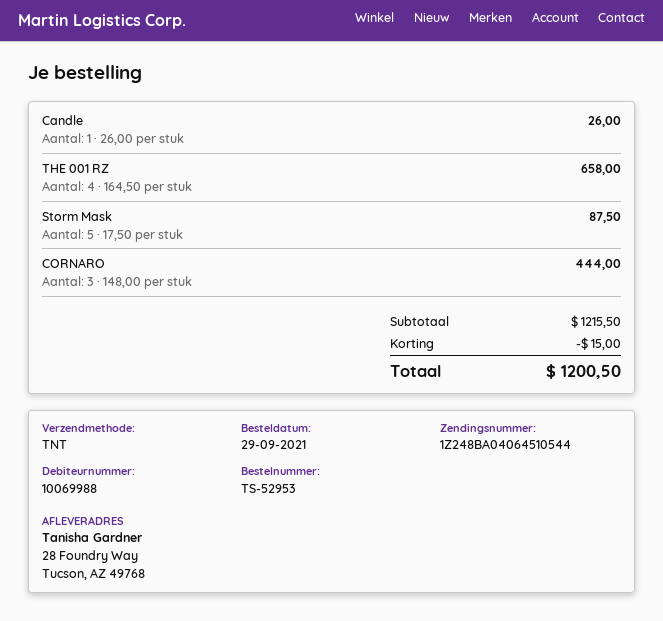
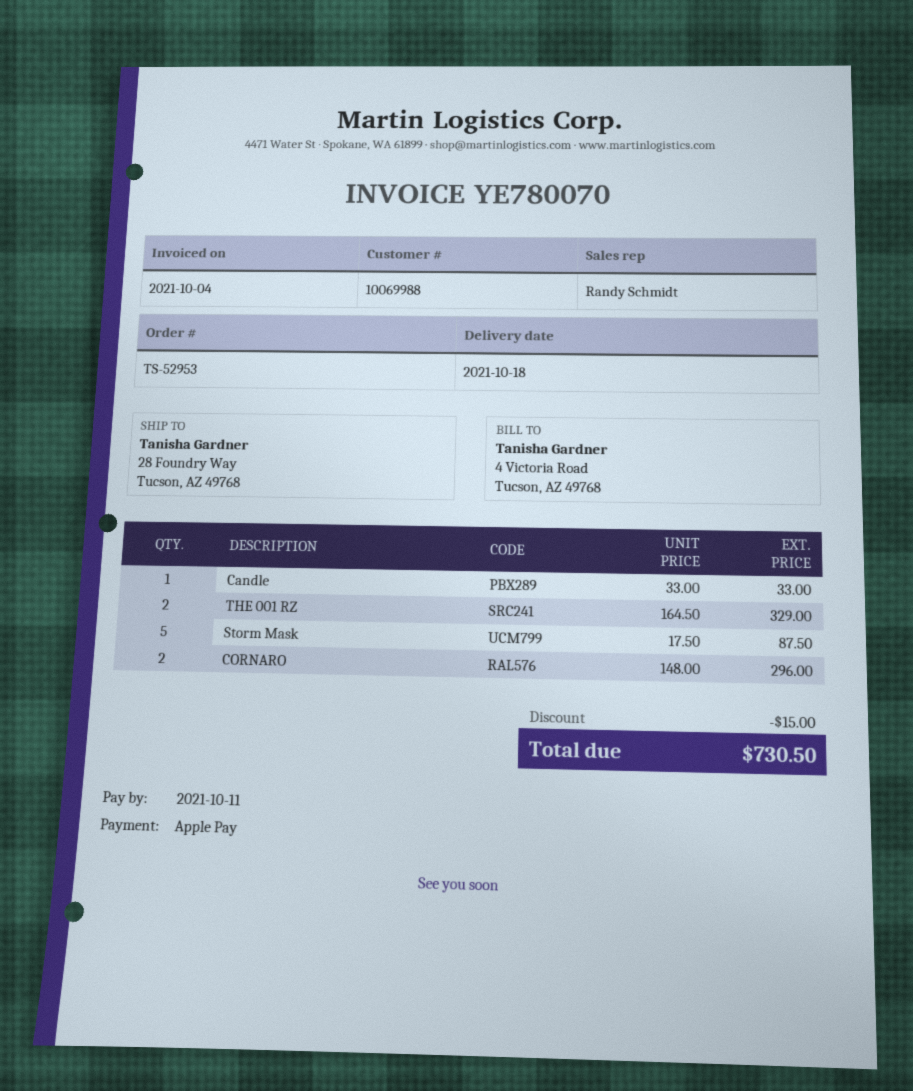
Candle: 1 x 26.00 = 26.00 -> 1 x 33.00 = 33.00
THE 001 RZ: 4 x 164.50 = 658.00 -> 2 x 164.50 = 329.00
CORNARO: 3 x 148.00 = 444.00 -> 2 x 148.00 = 296.00
total: 1200.50 -> 730.50

